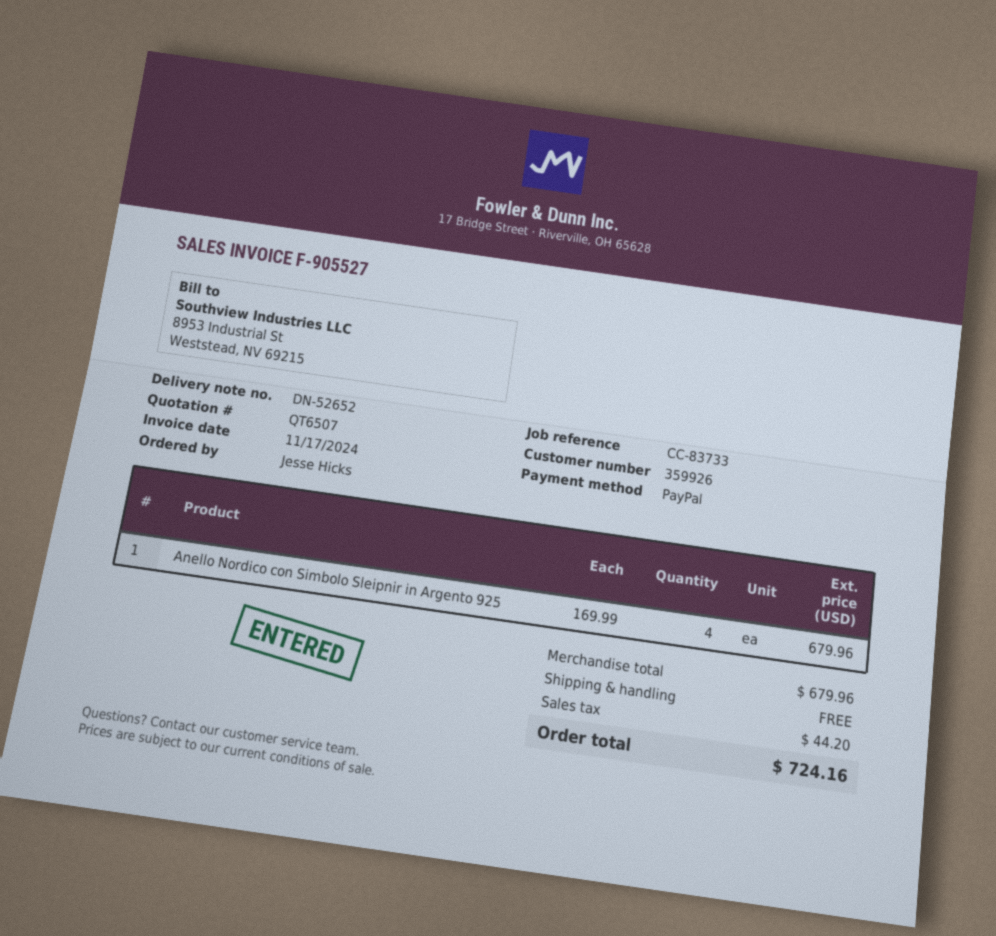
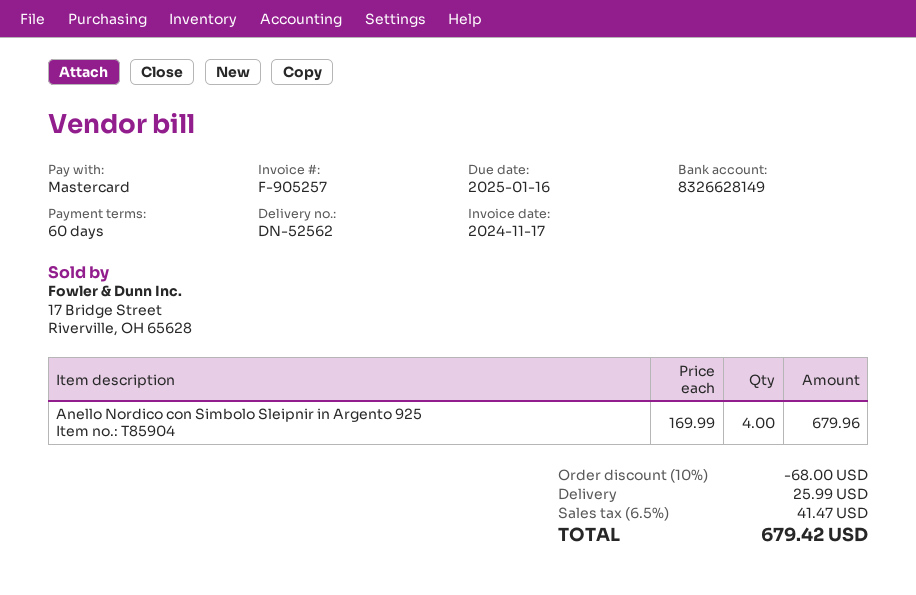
delivery note number: DN-52652 -> DN-52562
invoice number: F-905527 -> F-905257
payment method: PayPal -> Mastercard
discount: none -> 10% = 68.00
shipping: 0.00 -> 25.99
tax: 44.20 -> 41.47
total: 724.16 -> 679.42

